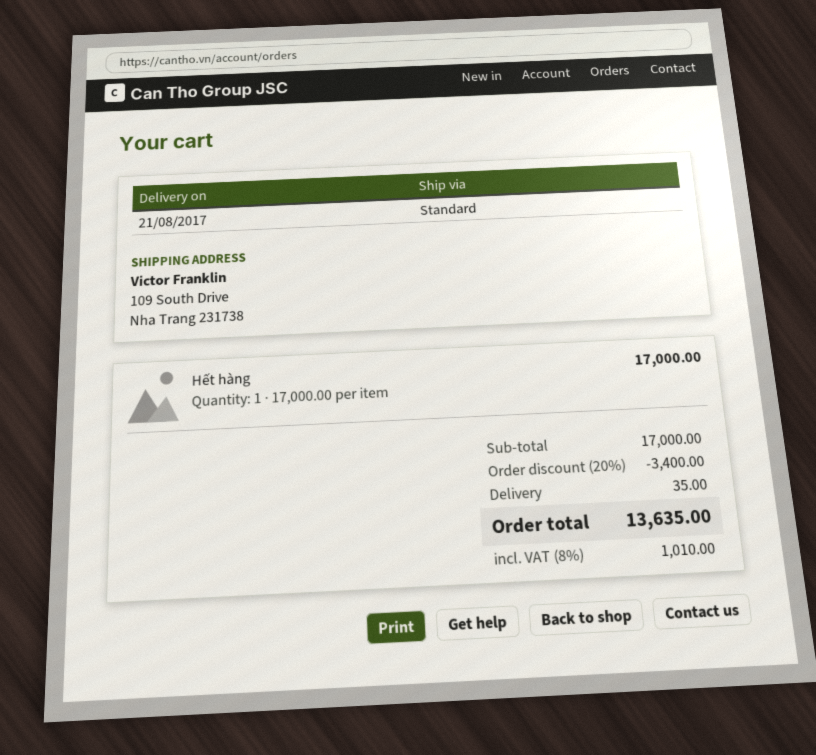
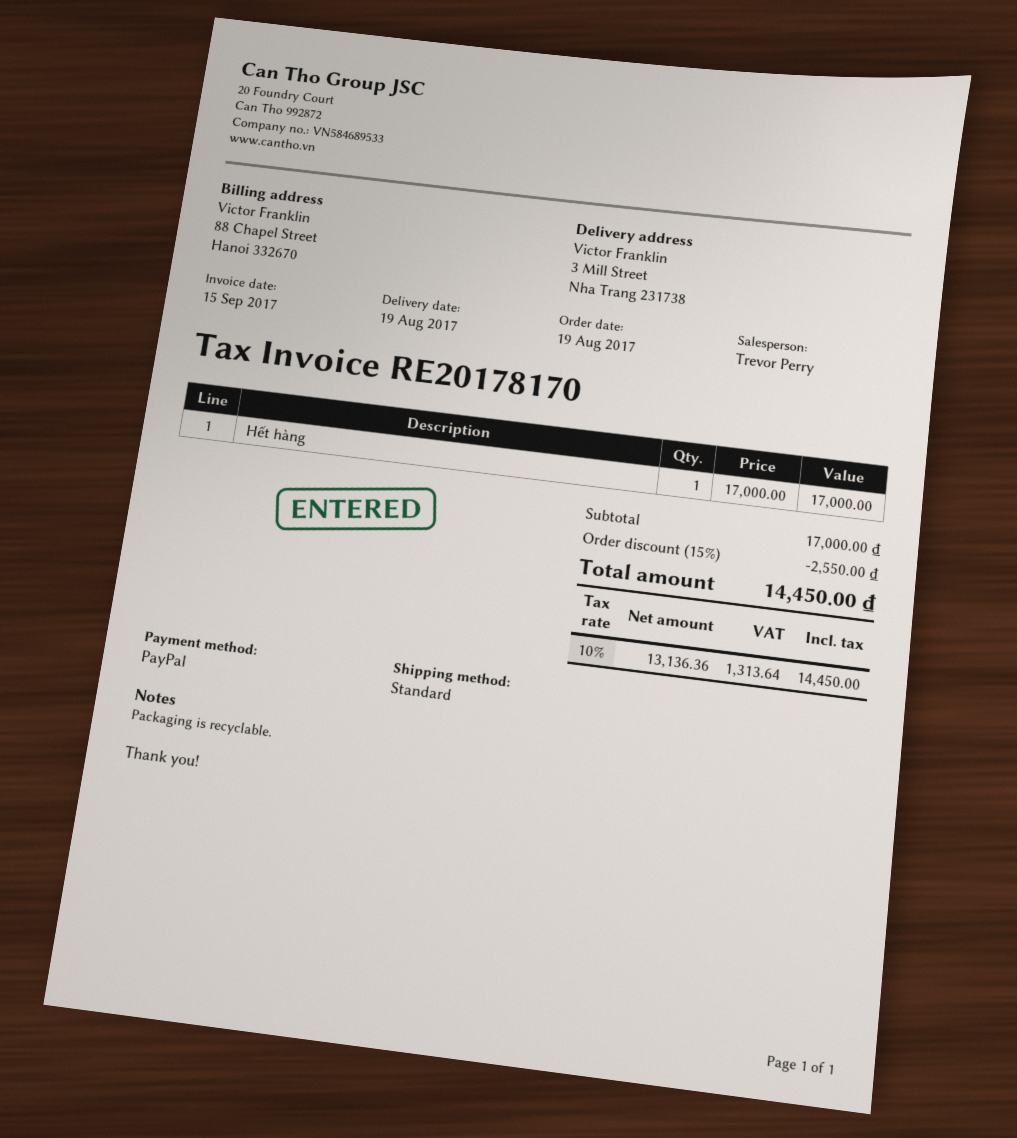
delivery date: 2017-08-21 -> 2017-08-19
ship to: 109 South Drive, Nha Trang 231738 -> 3 Mill Street, Nha Trang 231738
discount: 20% = 3400.00 -> 15% = 2550.00
shipping: 35.00 -> none
tax: 8% = 1010.00 -> 10% = 1313.64
total: 13635.00 -> 14450.00

